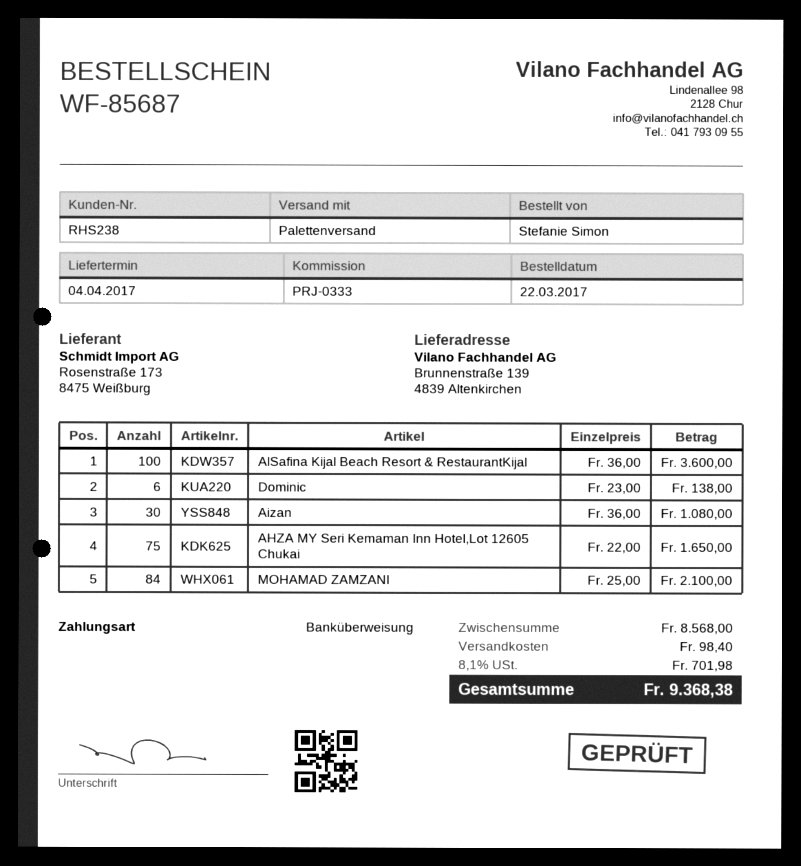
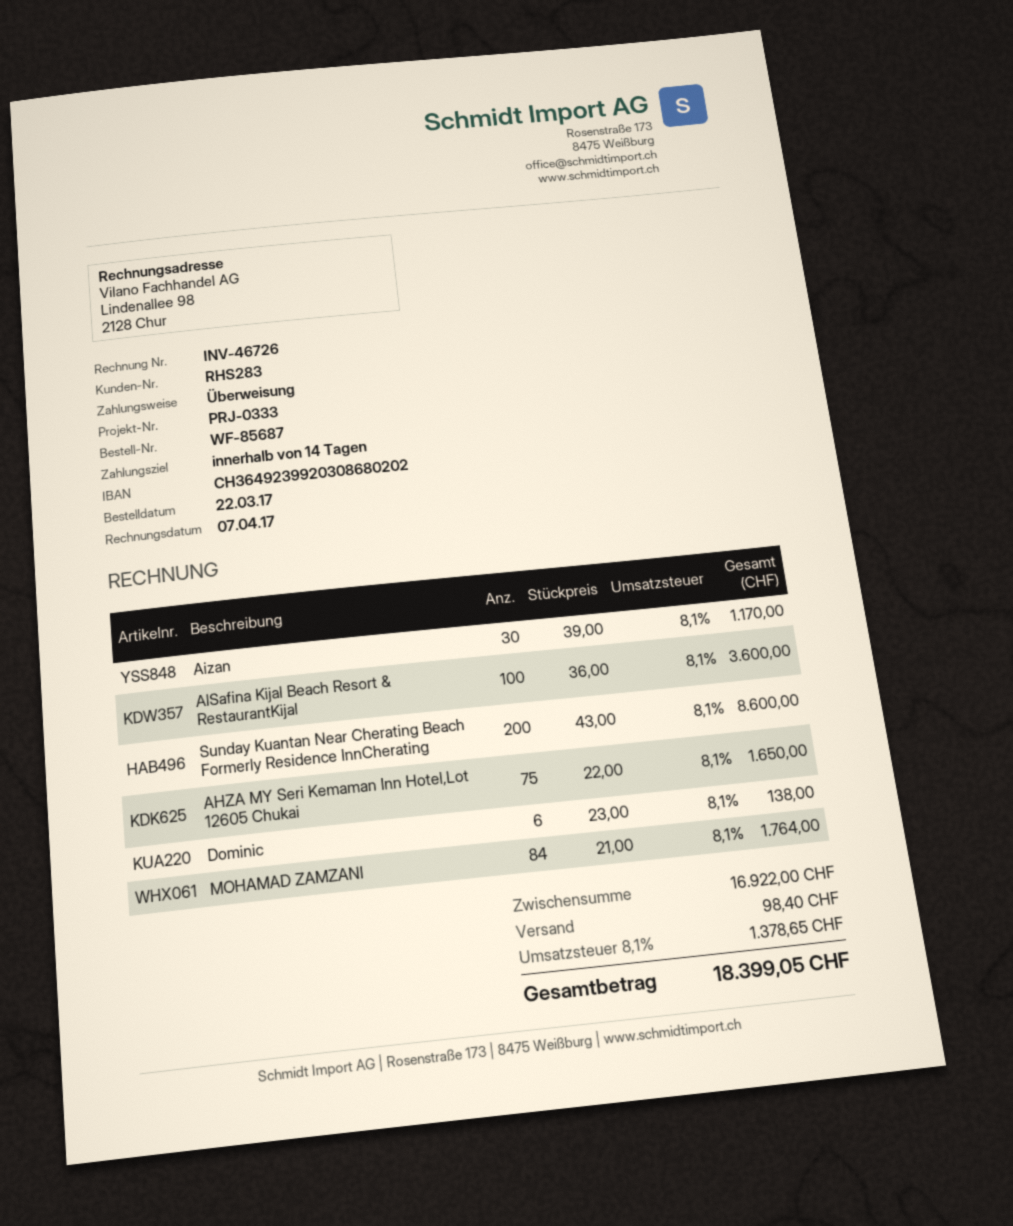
customer number: RHS238 -> RHS283
Aizan: 30 x 36.00 = 1080.00 -> 30 x 39.00 = 1170.00
MOHAMAD ZAMZANI: 84 x 25.00 = 2100.00 -> 84 x 21.00 = 1764.00
Sunday Kuantan Near Cherating Beach Formerly Residence InnCherating: none -> 200 x 43.00 = 8600.00
subtotal: 8568.00 -> 16922.00
tax: 8.1% = 701.98 -> 8.1% = 1378.65
total: 9368.38 -> 18399.05

